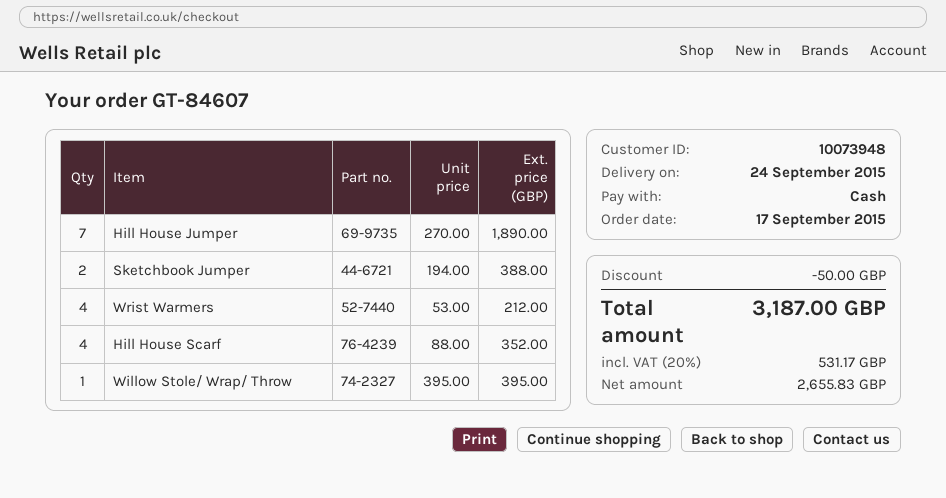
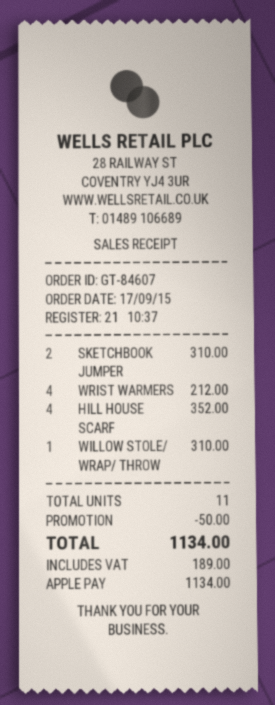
payment method: cash -> Apple Pay
Hill House Jumper: 7 for 1890.00 -> none
Sketchbook Jumper: 2 for 388.00 -> 2 for 310.00
Willow Stole/ Wrap/ Throw: 1 for 395.00 -> 1 for 310.00
tax: 531.17 -> 189.00
total: 3187.00 -> 1134.00

